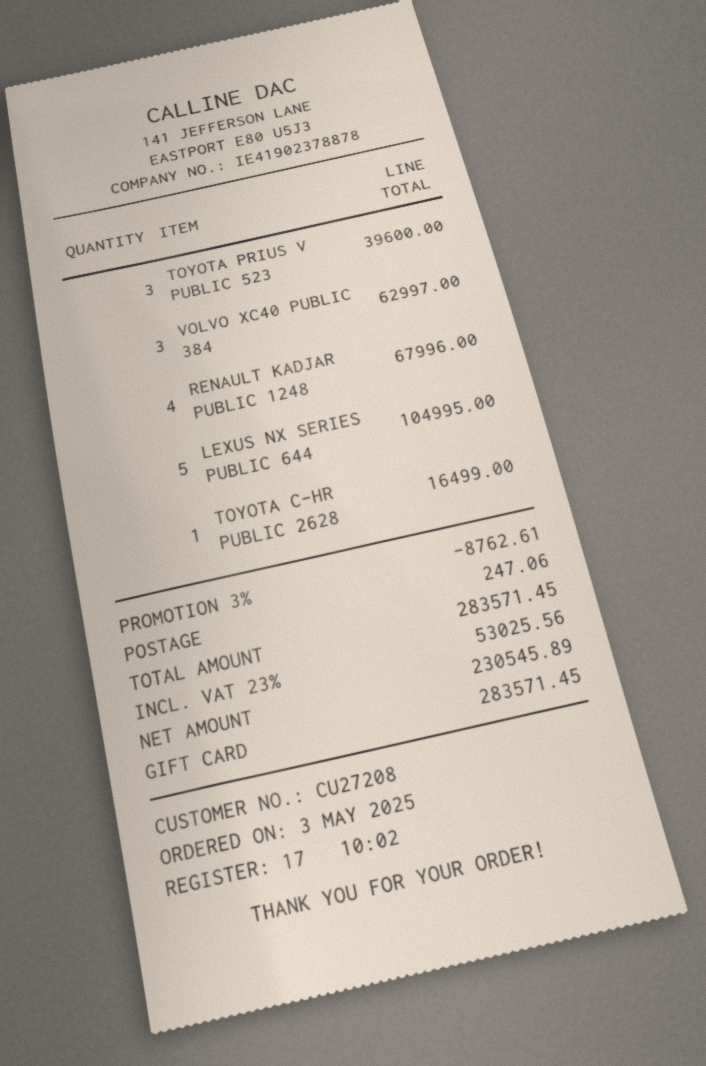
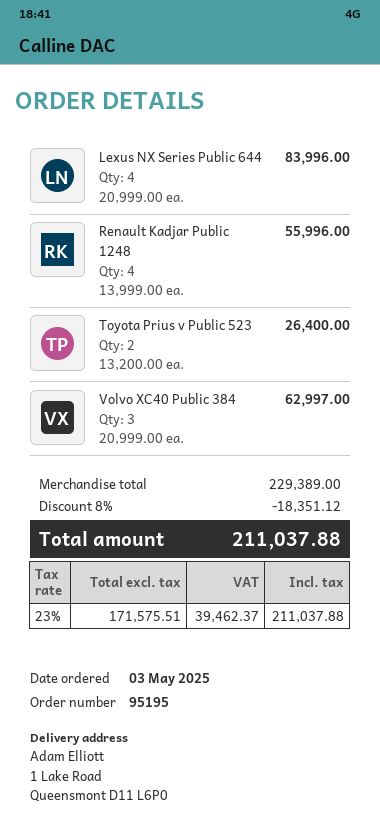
TOYOTA PRIUS V PUBLIC 523: 3 for 39600.00 -> 2 for 26400.00
RENAULT KADJAR PUBLIC 1248: 4 for 67996.00 -> 4 for 55996.00
LEXUS NX SERIES PUBLIC 644: 5 for 104995.00 -> 4 for 83996.00
TOYOTA C-HR PUBLIC 2628: 1 for 16499.00 -> none
discount: 3% = 8762.61 -> 8% = 18351.12
shipping: 247.06 -> none
net: 230545.89 -> 171575.51
tax: 23% = 53025.56 -> 23% = 39462.37
total: 283571.45 -> 211037.88

